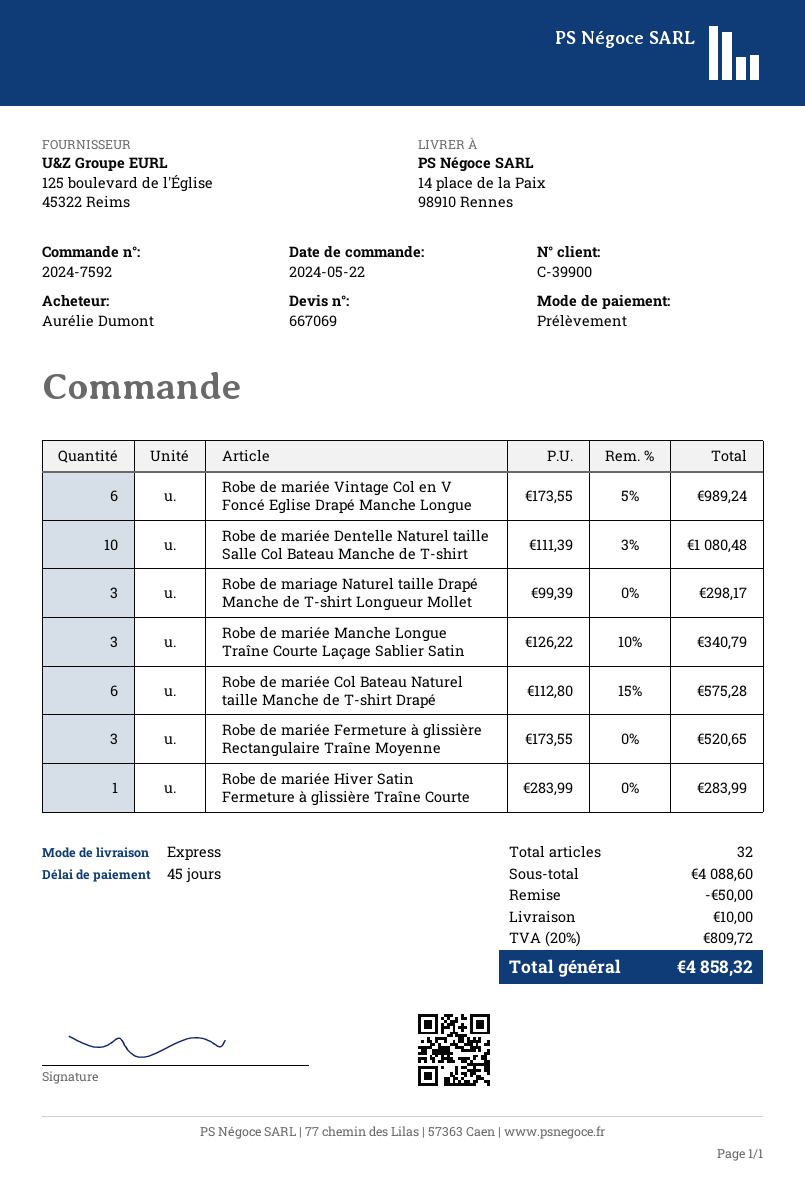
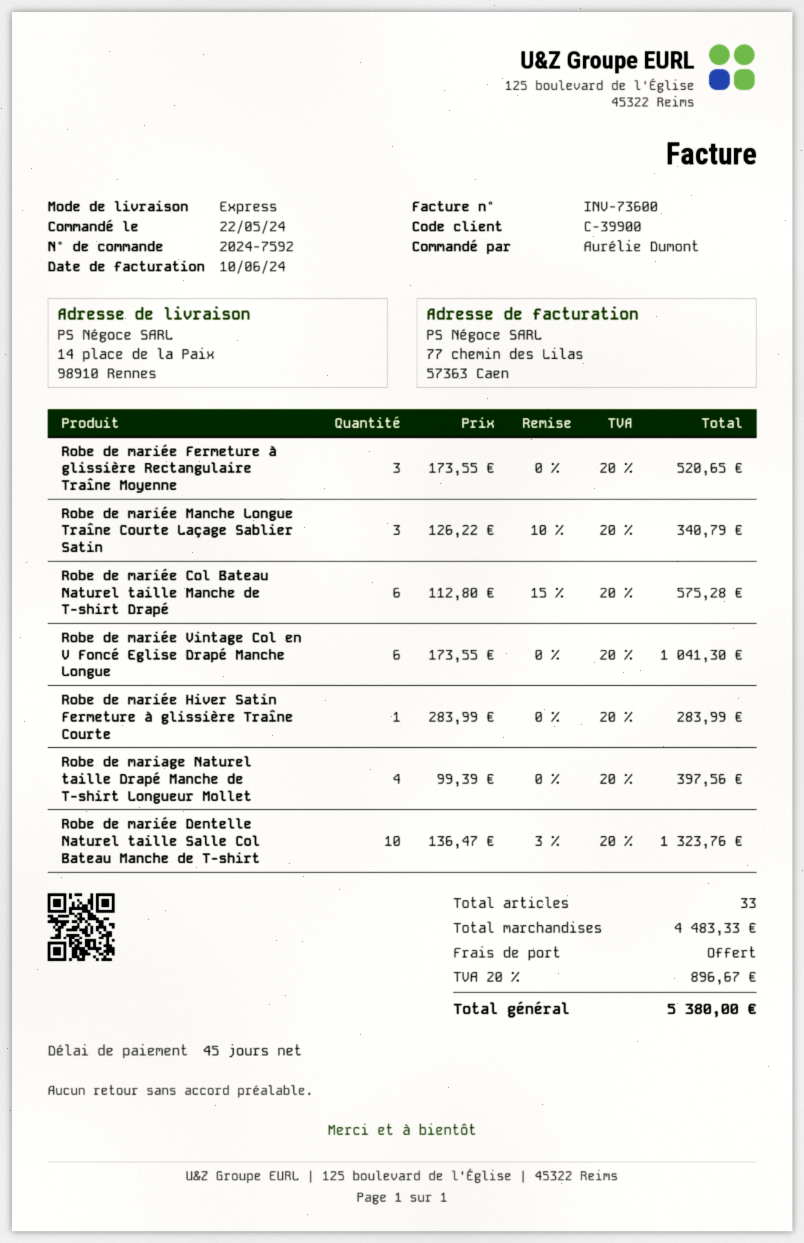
Robe de mariée Vintage Col en V Foncé Eglise Drapé Manche Longue: 6 x 173.55 - 5% = 989.24 -> 6 x 173.55 = 1041.30
Robe de mariée Dentelle Naturel taille Salle Col Bateau Manche de T-shirt: 10 x 111.39 - 3% = 1080.48 -> 10 x 136.47 - 3% = 1323.76
Robe de mariage Naturel taille Drapé Manche de T-shirt Longueur Mollet: 3 x 99.39 = 298.17 -> 4 x 99.39 = 397.56
total quantity: 32 -> 33
subtotal: 4088.60 -> 4483.33
discount: 50.00 -> none
shipping: 10.00 -> 0.00
tax: 20% = 809.72 -> 20% = 896.67
total: 4858.32 -> 5380.00

